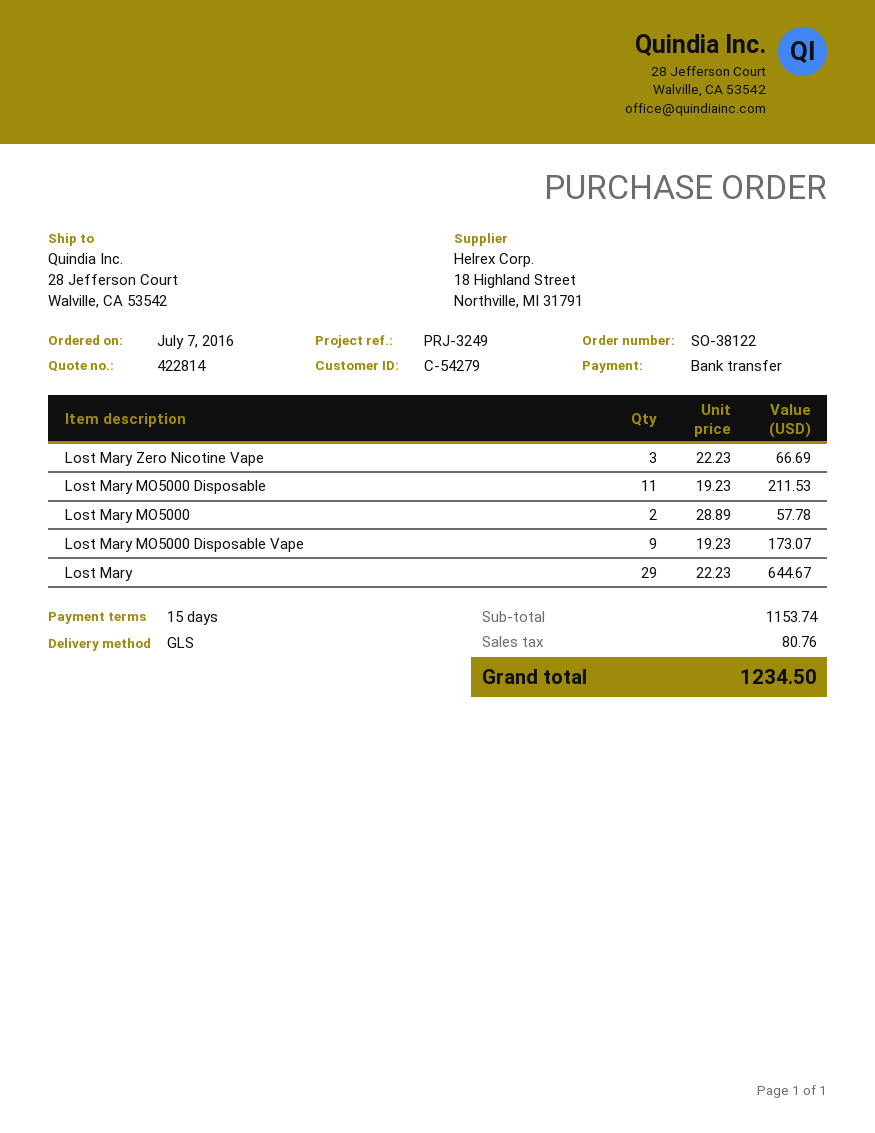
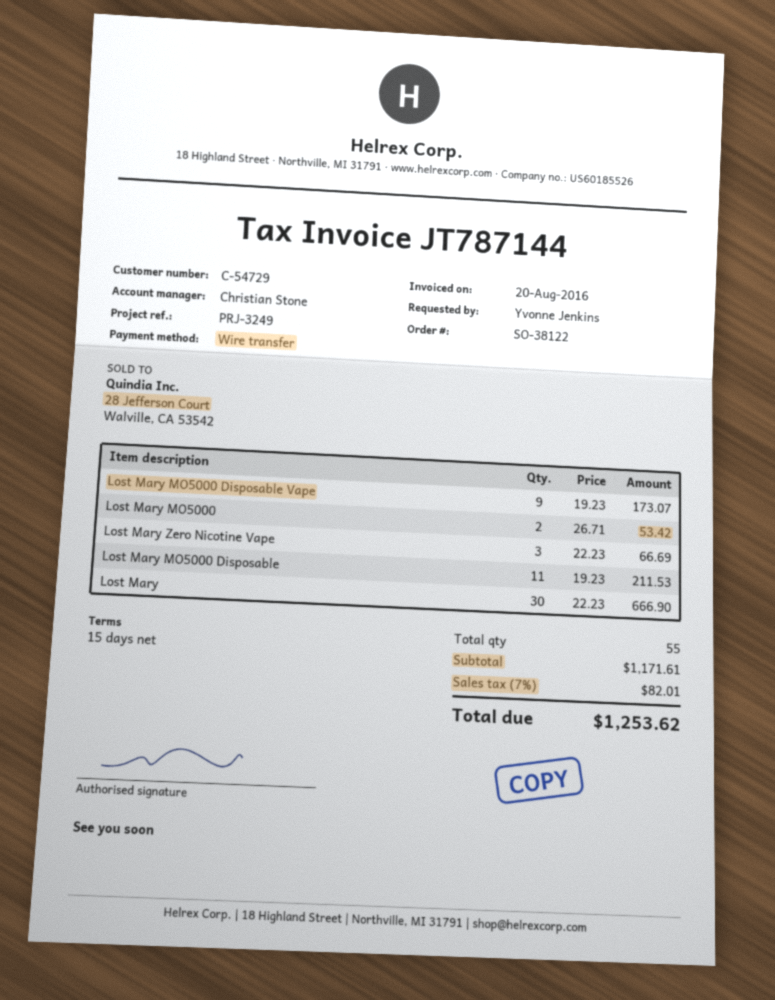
customer number: C-54279 -> C-54729
Lost Mary MO5000: 2 x 28.89 = 57.78 -> 2 x 26.71 = 53.42
Lost Mary: 29 x 22.23 = 644.67 -> 30 x 22.23 = 666.90
subtotal: 1153.74 -> 1171.61
tax: 80.76 -> 82.01
total: 1234.50 -> 1253.62

